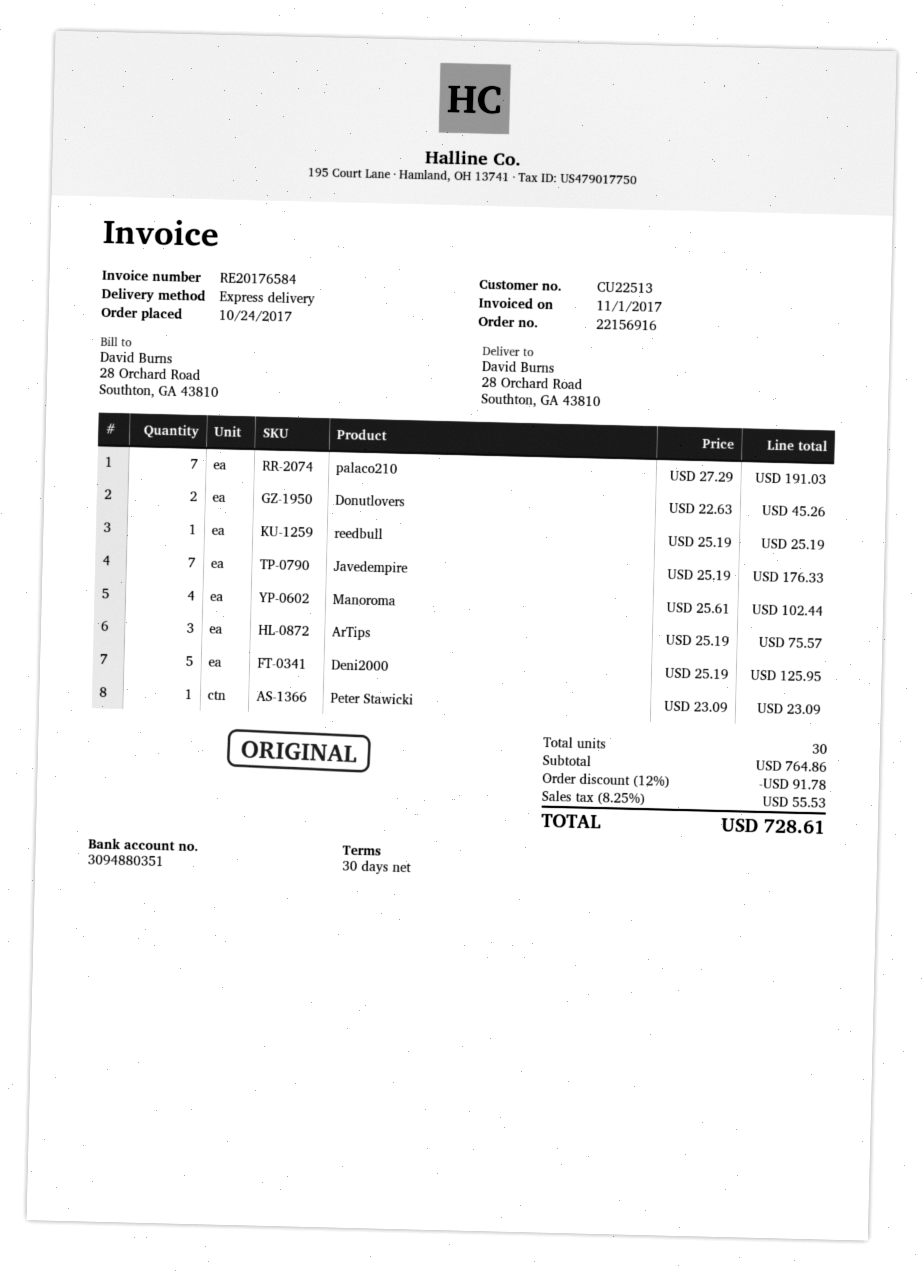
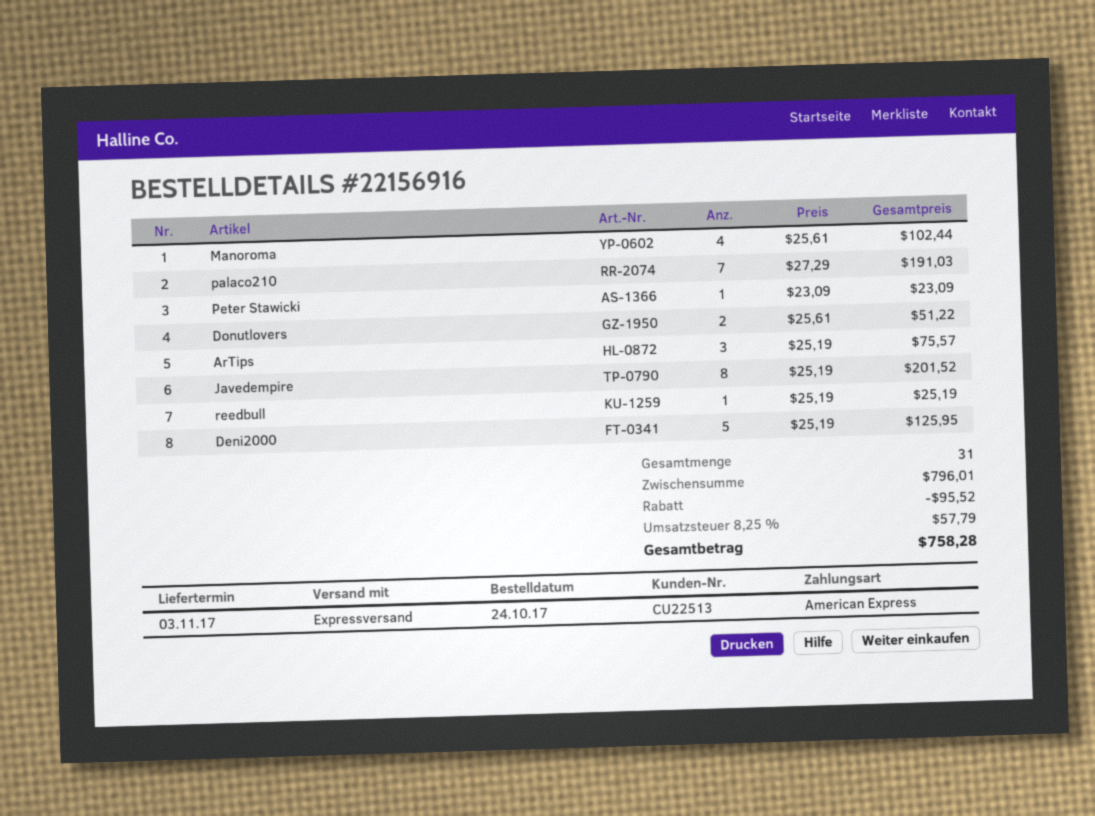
Donutlovers: 2 x 22.63 = 45.26 -> 2 x 25.61 = 51.22
Javedempire: 7 x 25.19 = 176.33 -> 8 x 25.19 = 201.52
total quantity: 30 -> 31
subtotal: 764.86 -> 796.01
discount: 91.78 -> 95.52
tax: 8.25% = 55.53 -> 8.25% = 57.79
total: 728.61 -> 758.28

